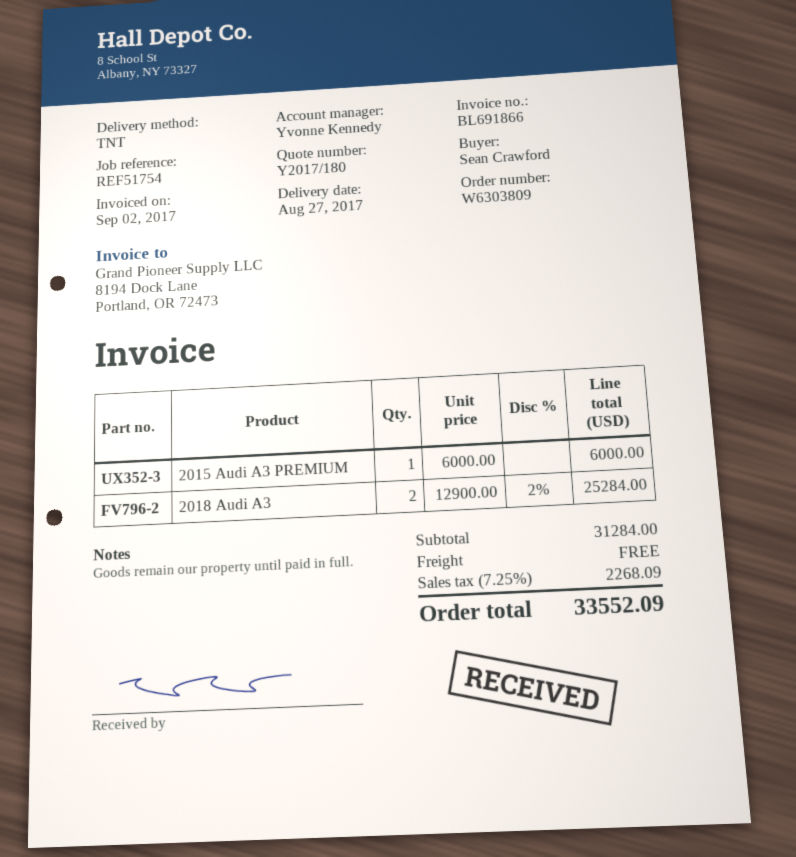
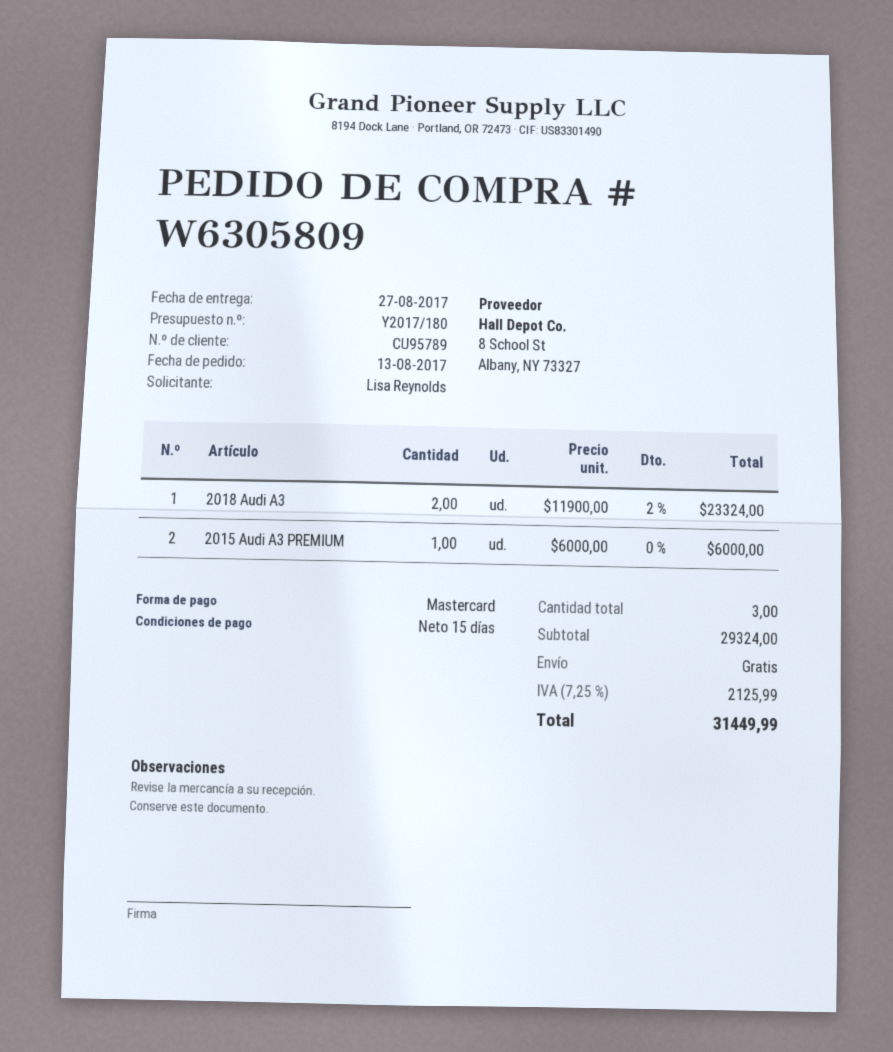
order number: W6303809 -> W6305809
ordered by: Sean Crawford -> Lisa Reynolds
2018 Audi A3: 2 x 12900.00 - 2% = 25284.00 -> 2 x 11900.00 - 2% = 23324.00
subtotal: 31284.00 -> 29324.00
tax: 7.25% = 2268.09 -> 7.25% = 2125.99
total: 33552.09 -> 31449.99

